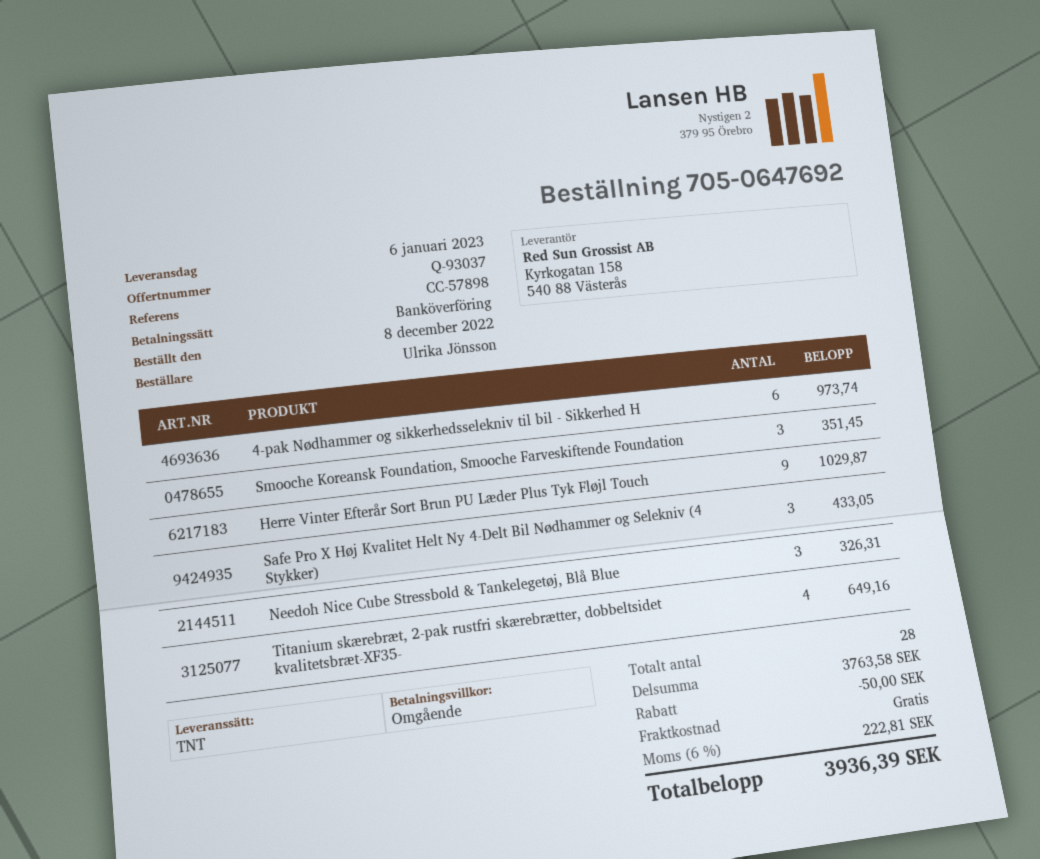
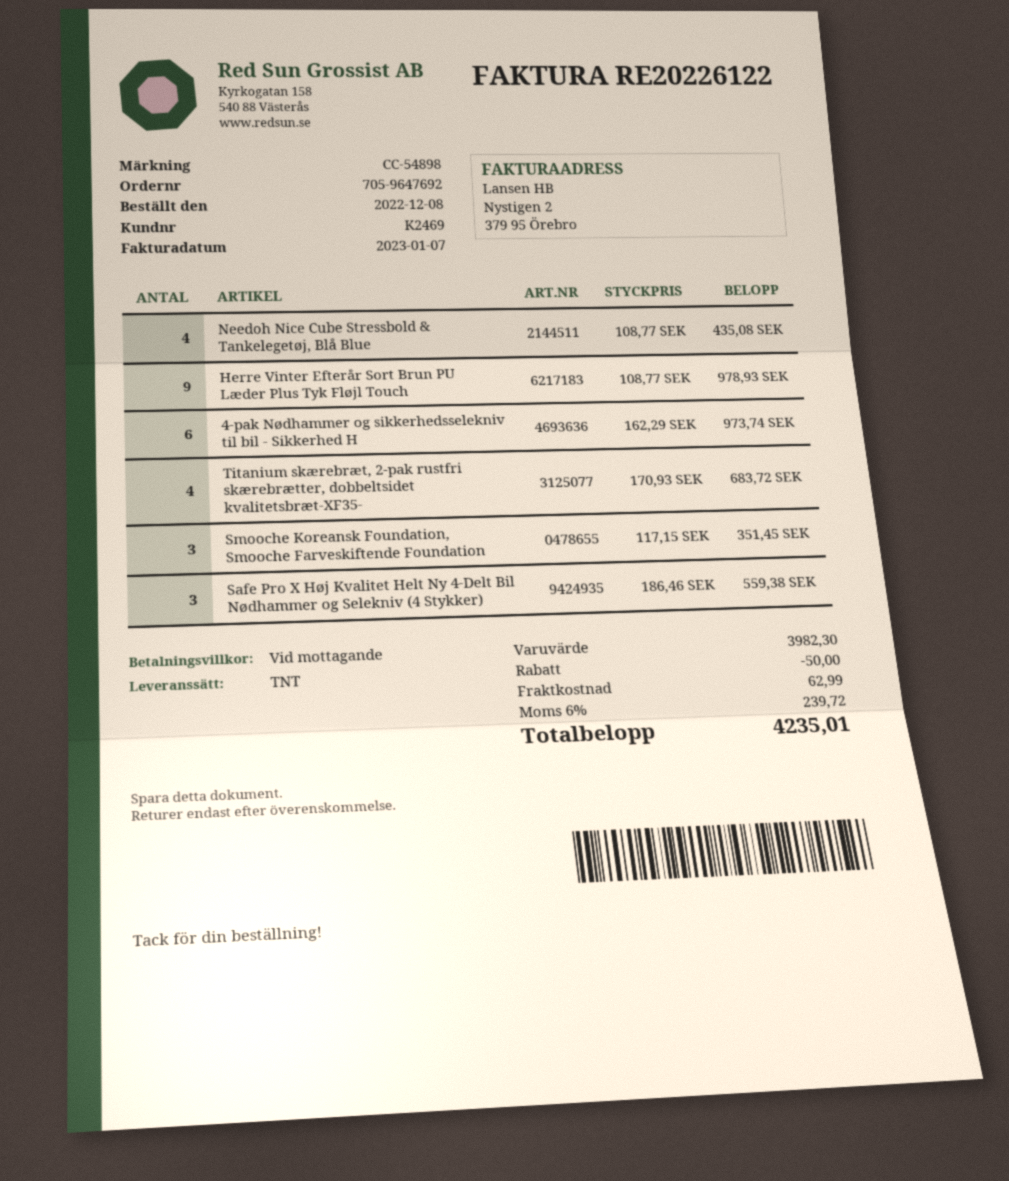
order number: 705-0647692 -> 705-9647692
reference: CC-57898 -> CC-54898
Herre Vinter Efterår Sort Brun PU Læder Plus Tyk Fløjl Touch: 9 for 1029.87 -> 9 for 978.93
Safe Pro X Høj Kvalitet Helt Ny 4-Delt Bil Nødhammer og Selekniv (4 Stykker): 3 for 433.05 -> 3 for 559.38
Needoh Nice Cube Stressbold & Tankelegetøj, Blå Blue: 3 for 326.31 -> 4 for 435.08
Titanium skærebræt, 2-pak rustfri skærebrætter, dobbeltsidet kvalitetsbræt-XF35-: 4 for 649.16 -> 4 for 683.72
subtotal: 3763.58 -> 3982.30
shipping: 0.00 -> 62.99
tax: 6% = 222.81 -> 6% = 239.72
total: 3936.39 -> 4235.01

